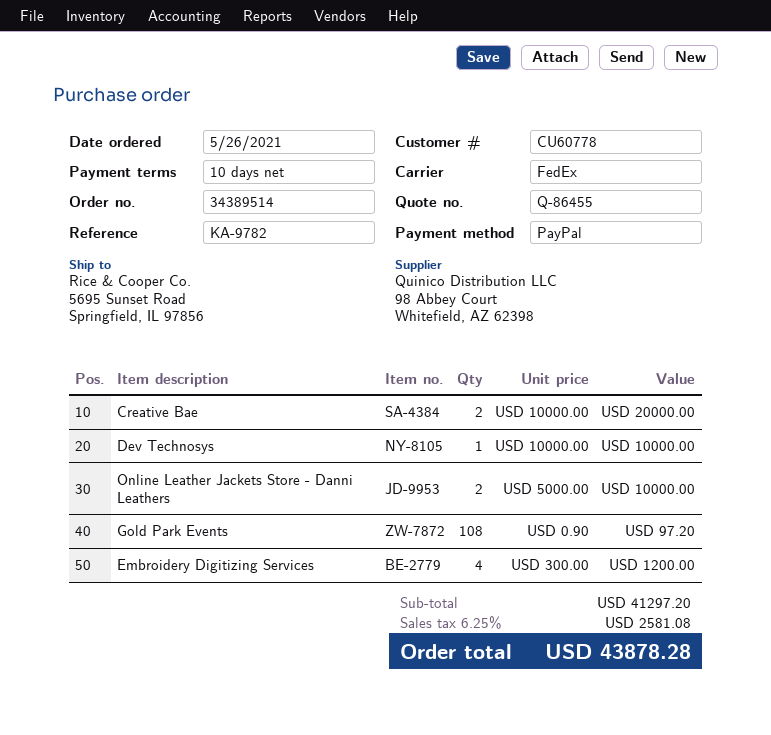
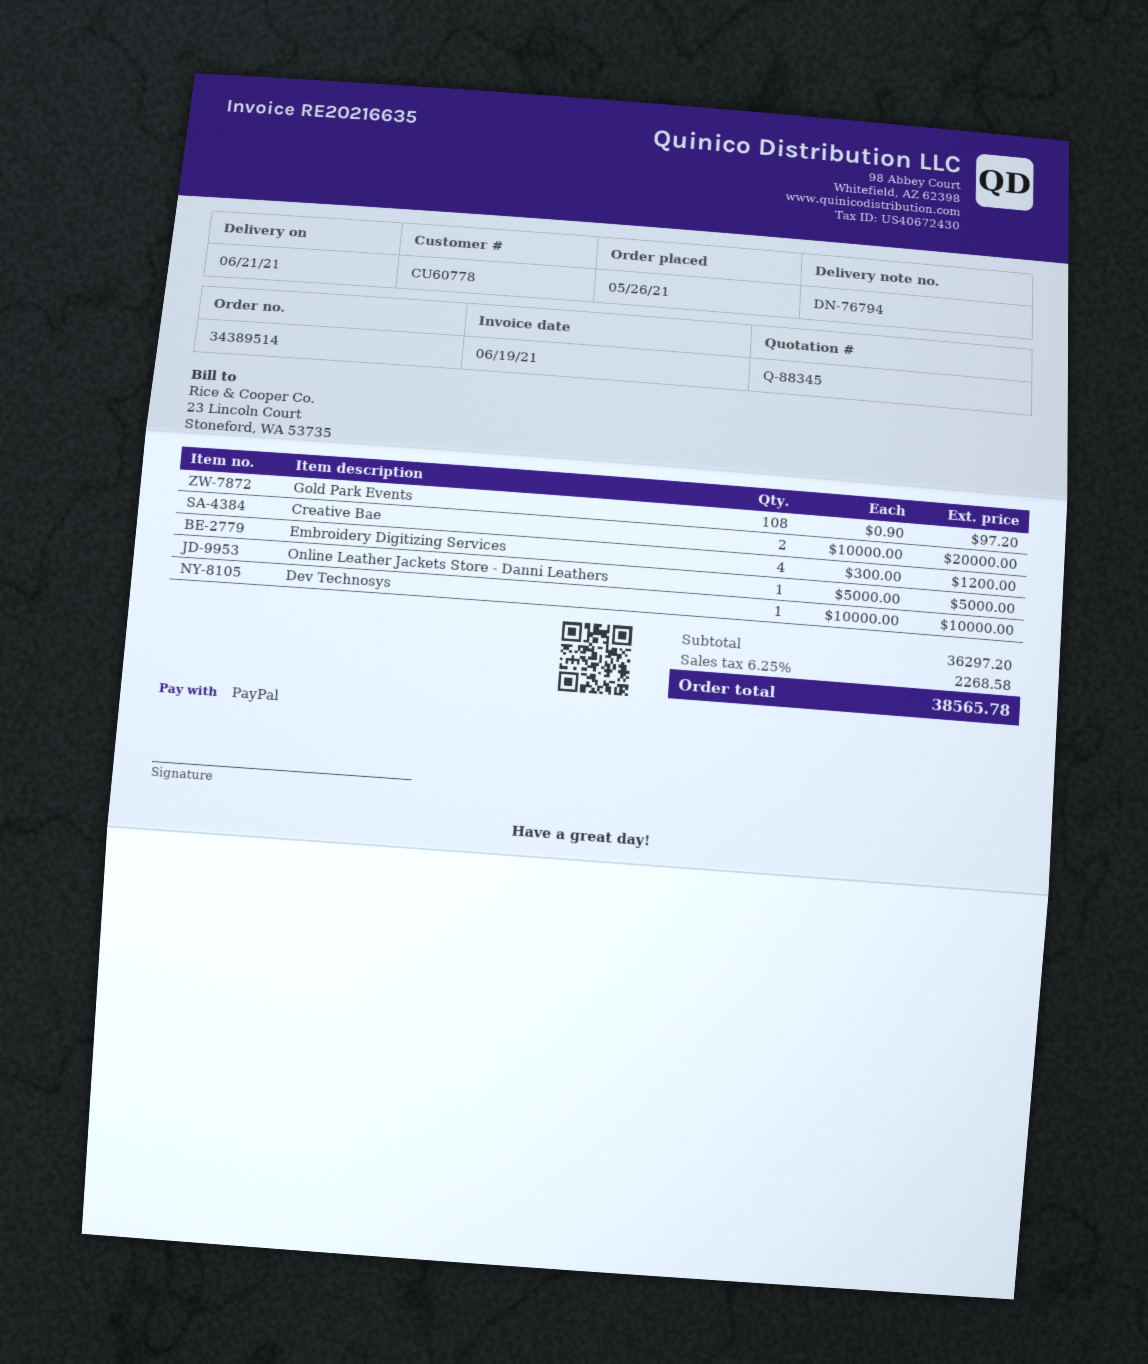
quote number: Q-86455 -> Q-88345
Online Leather Jackets Store - Danni Leathers: 2 x 5000.00 = 10000.00 -> 1 x 5000.00 = 5000.00
subtotal: 41297.20 -> 36297.20
tax: 6.25% = 2581.08 -> 6.25% = 2268.58
total: 43878.28 -> 38565.78

